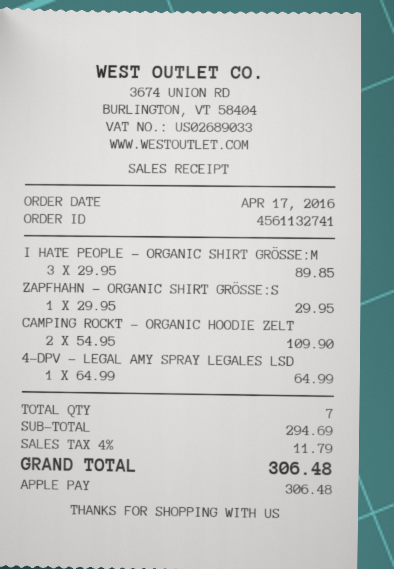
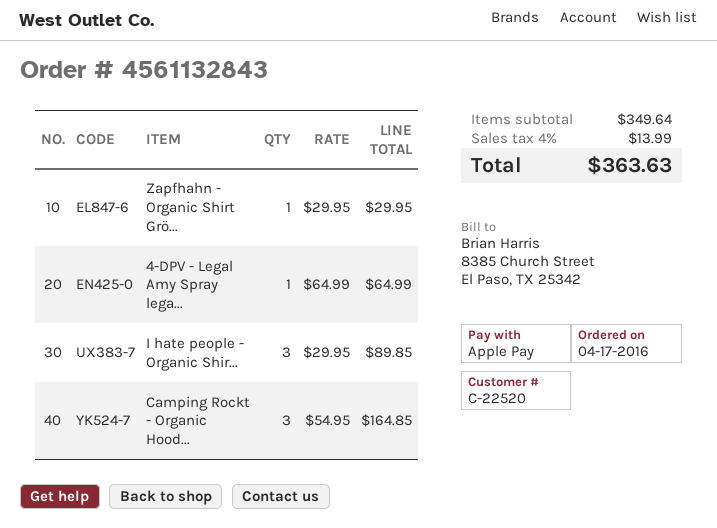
order number: 4561132741 -> 4561132843
CAMPING ROCKT - ORGANIC HOODIE ZELT: 2 x 54.95 = 109.90 -> 3 x 54.95 = 164.85
subtotal: 294.69 -> 349.64
tax: 4% = 11.79 -> 4% = 13.99
total: 306.48 -> 363.63

